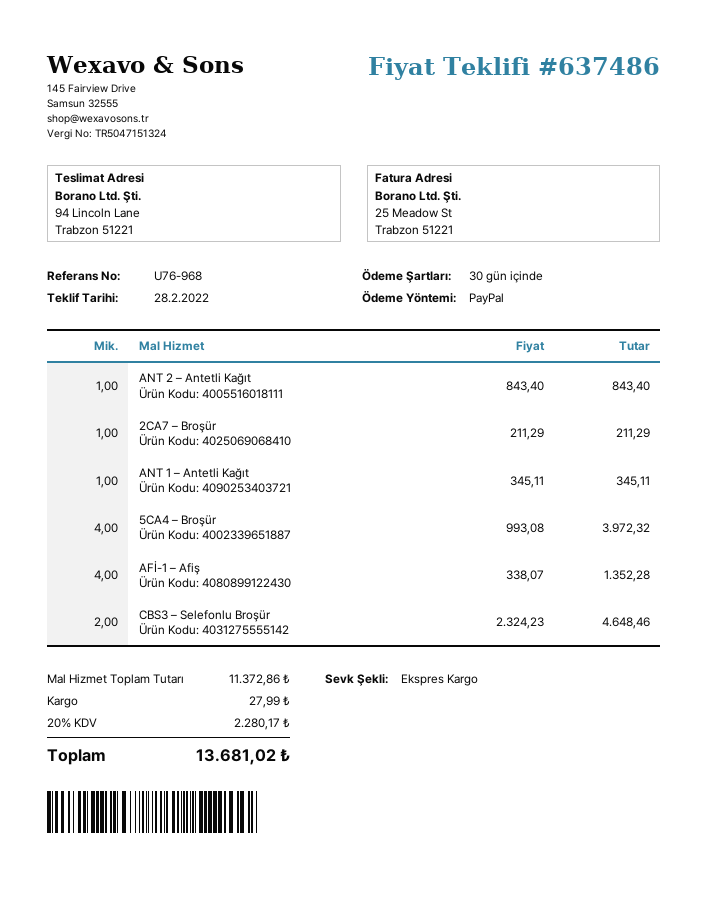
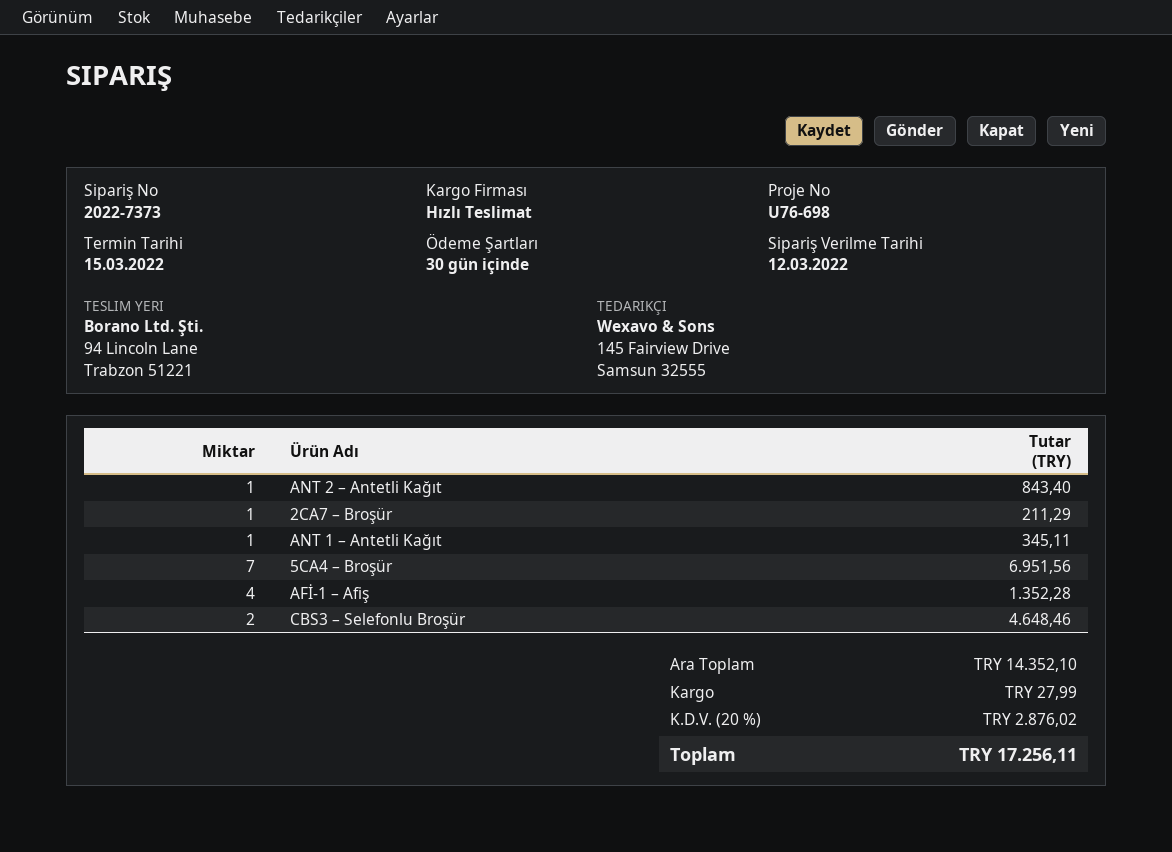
reference: U76-968 -> U76-698
5CA4 – Broşür: 4 for 3972.32 -> 7 for 6951.56
subtotal: 11372.86 -> 14352.10
tax: 20% = 2280.17 -> 20% = 2876.02
total: 13681.02 -> 17256.11

